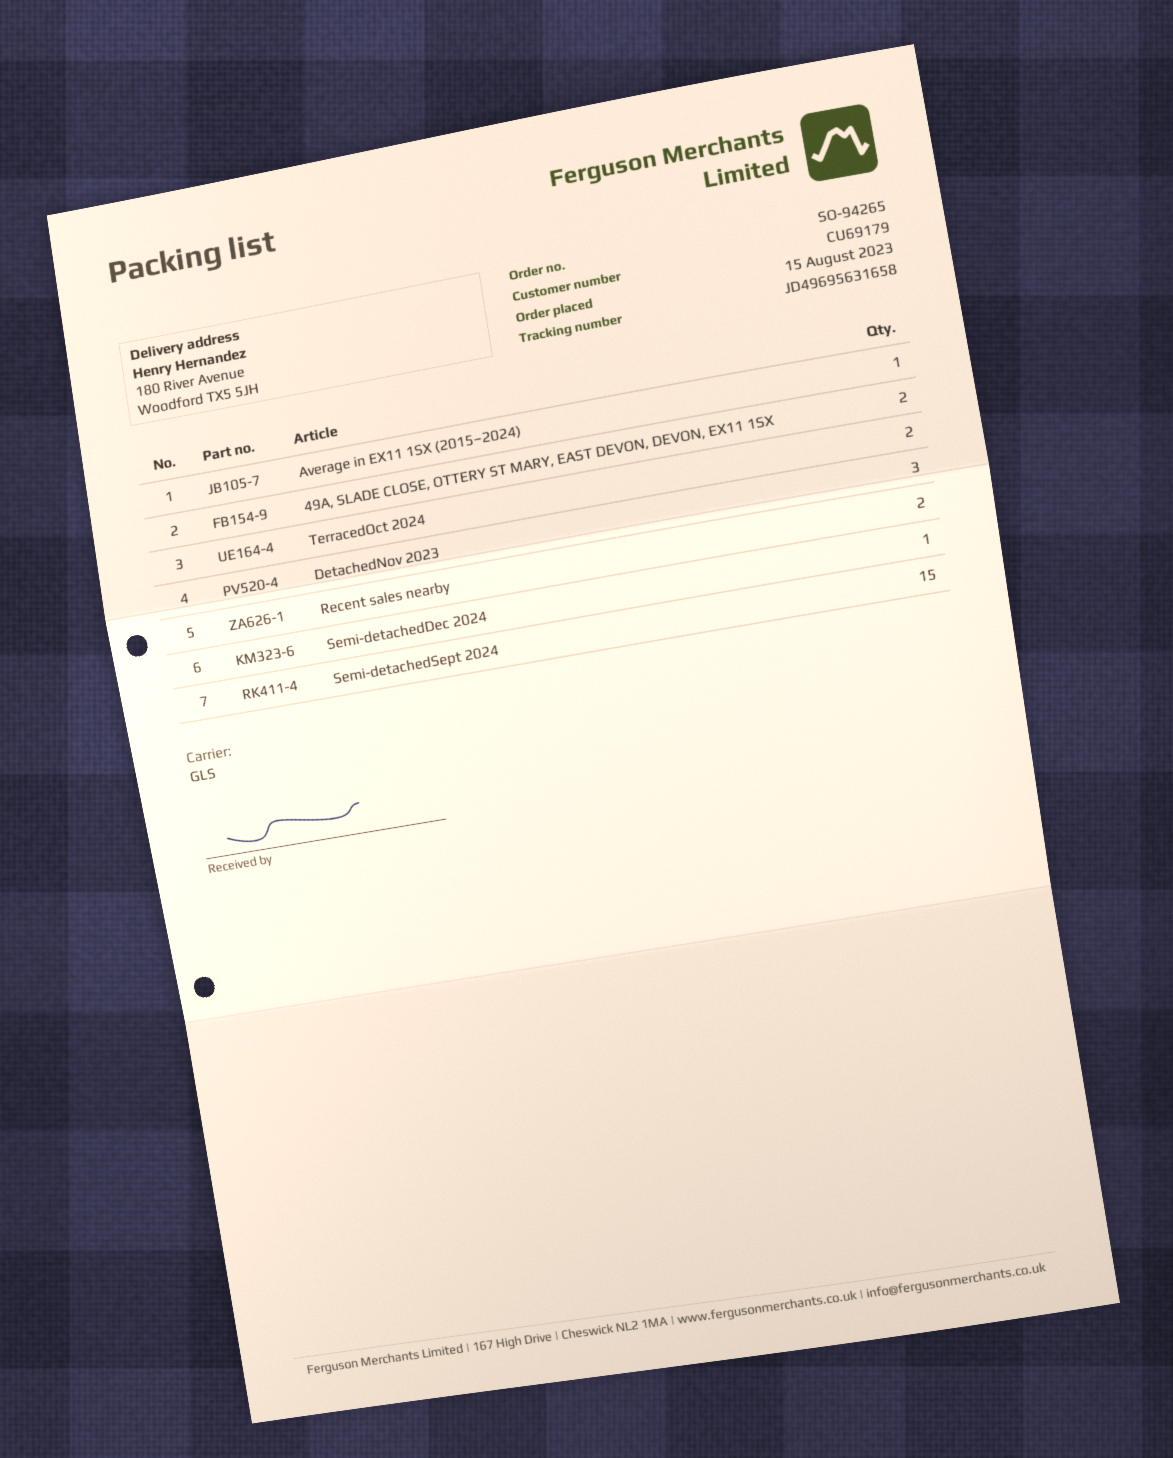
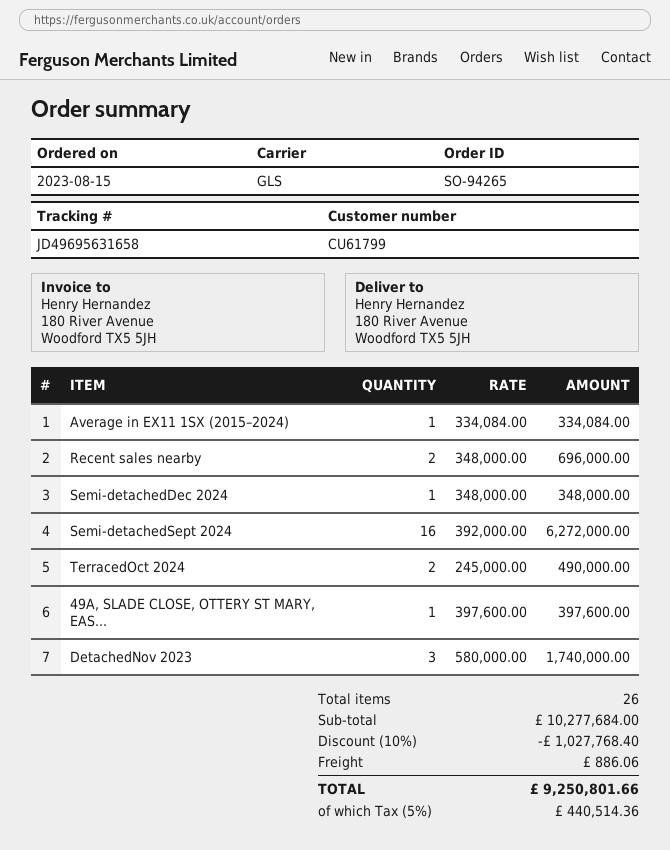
customer number: CU69179 -> CU61799
49A, SLADE CLOSE, OTTERY ST MARY, EAST DEVON, DEVON, EX11 1SX: 2 -> 1
Semi-detachedSept 2024: 15 -> 16

